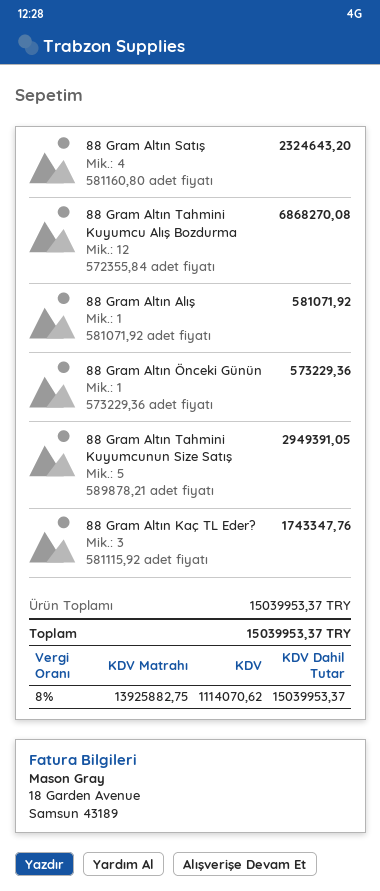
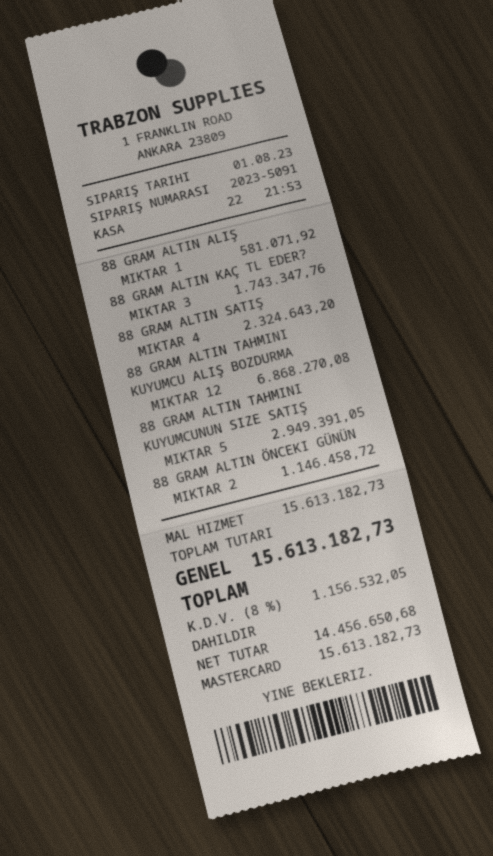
88 Gram Altın Önceki Günün: 1 for 573229.36 -> 2 for 1146458.72
subtotal: 15039953.37 -> 15613182.73
net: 13925882.75 -> 14456650.68
tax: 8% = 1114070.62 -> 8% = 1156532.05
total: 15039953.37 -> 15613182.73

